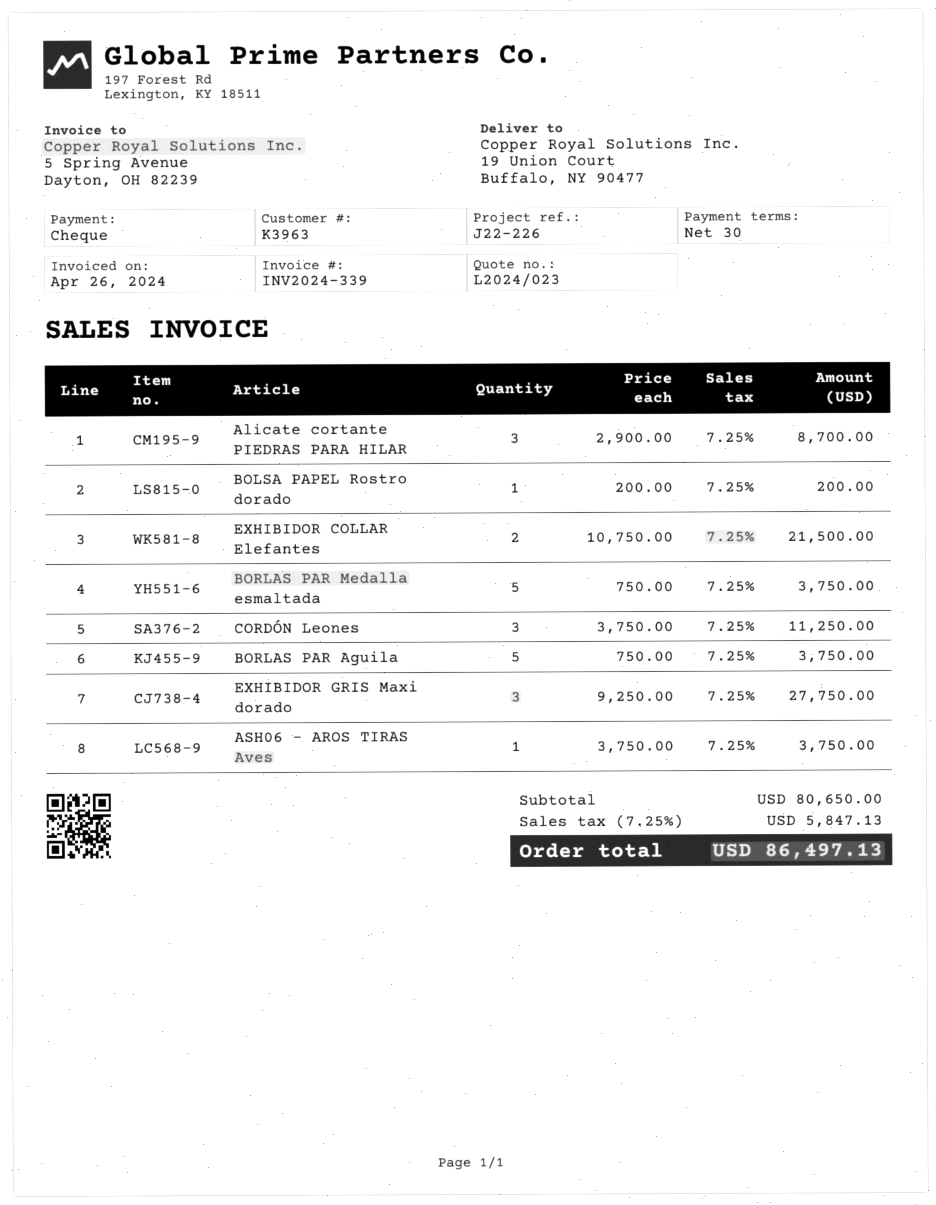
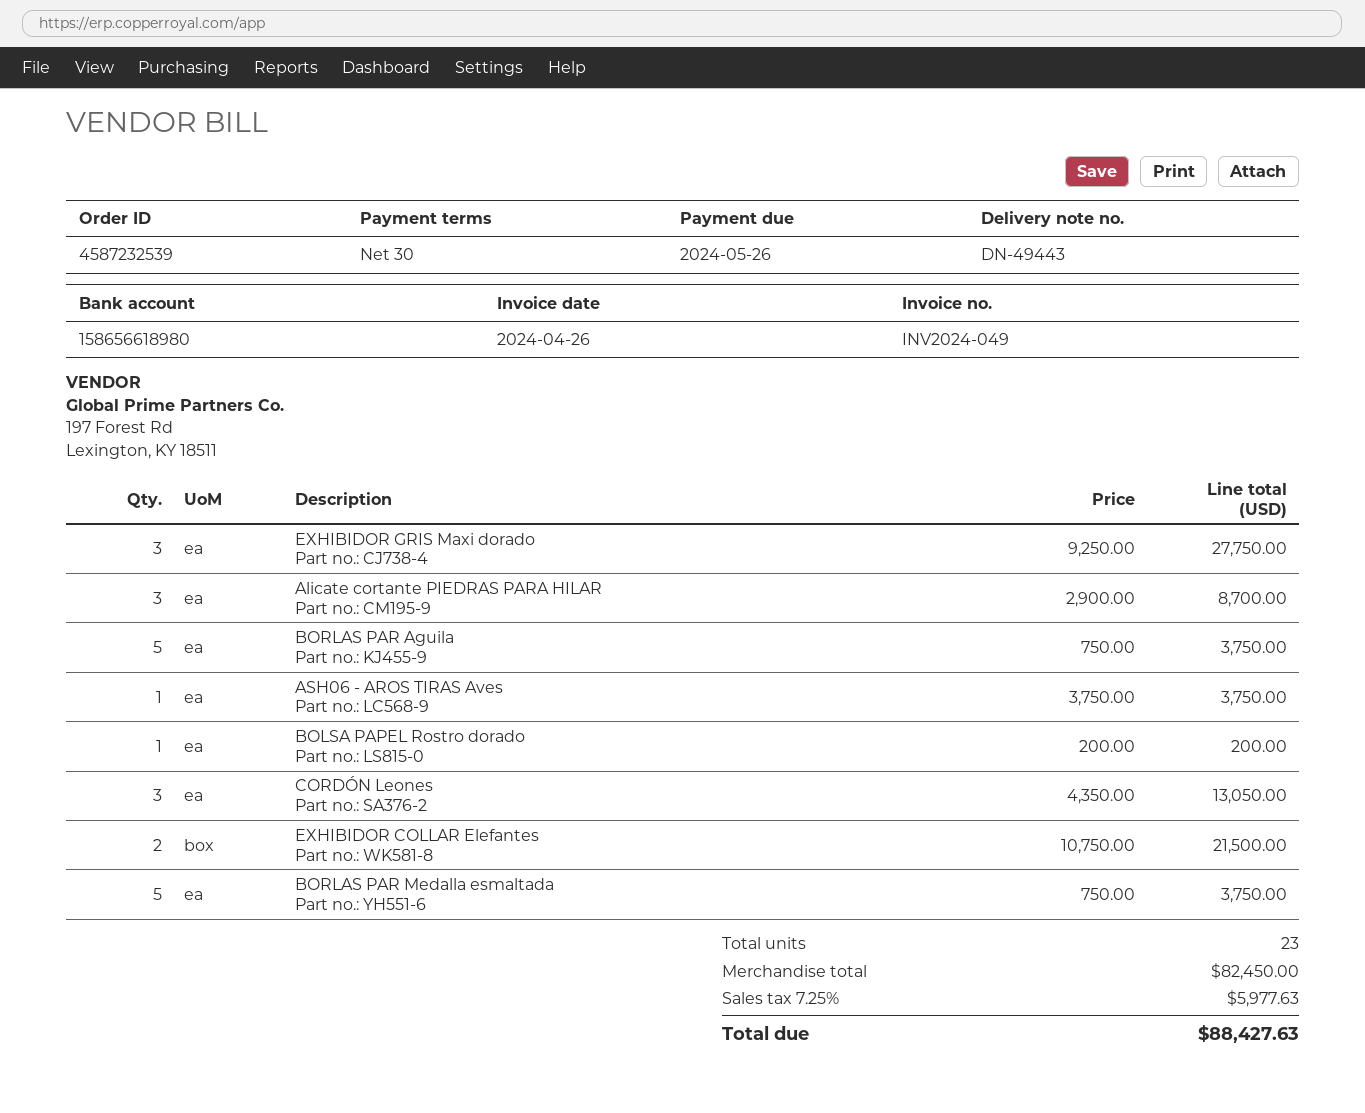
invoice number: INV2024-339 -> INV2024-049
CORDÓN Leones: 3 x 3750.00 = 11250.00 -> 3 x 4350.00 = 13050.00
subtotal: 80650.00 -> 82450.00
tax: 7.25% = 5847.13 -> 7.25% = 5977.63
total: 86497.13 -> 88427.63

